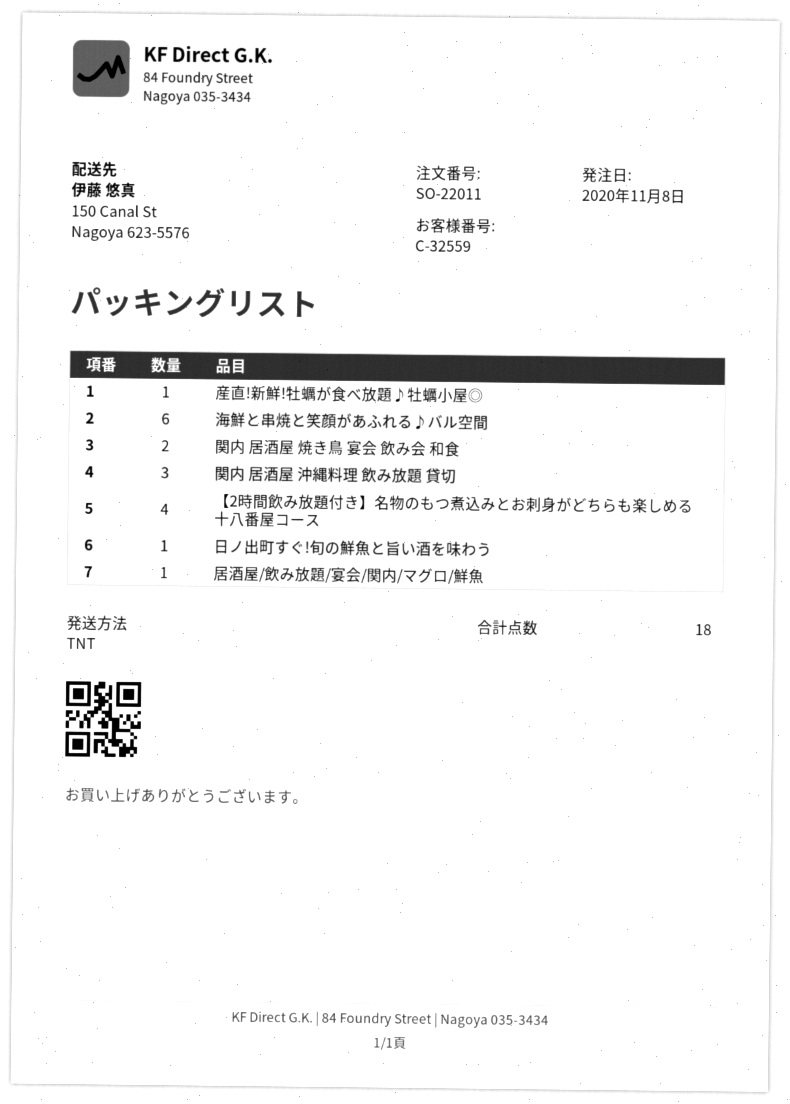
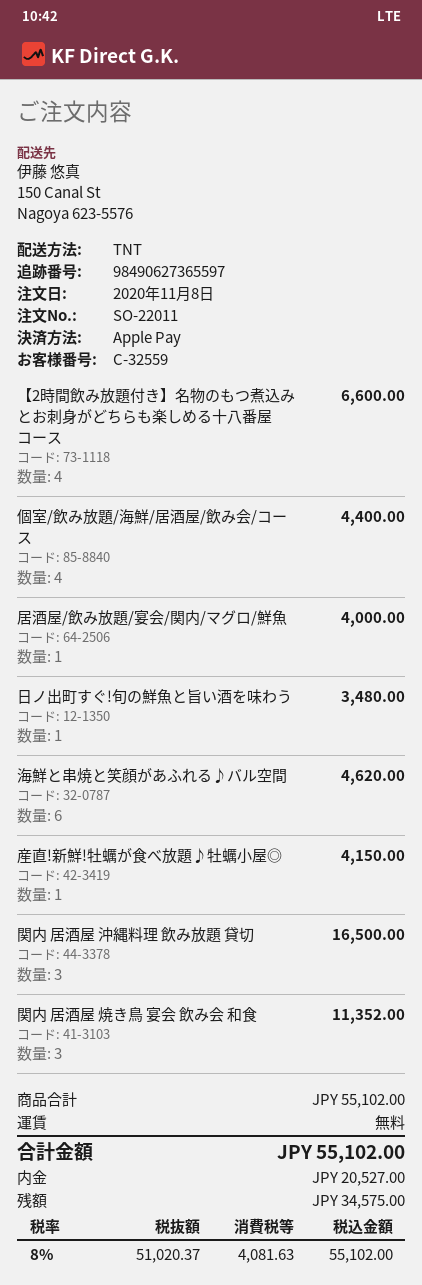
関内 居酒屋 焼き鳥 宴会 飲み会 和食: 2 -> 3
個室/飲み放題/海鮮/居酒屋/飲み会/コース: none -> 4

